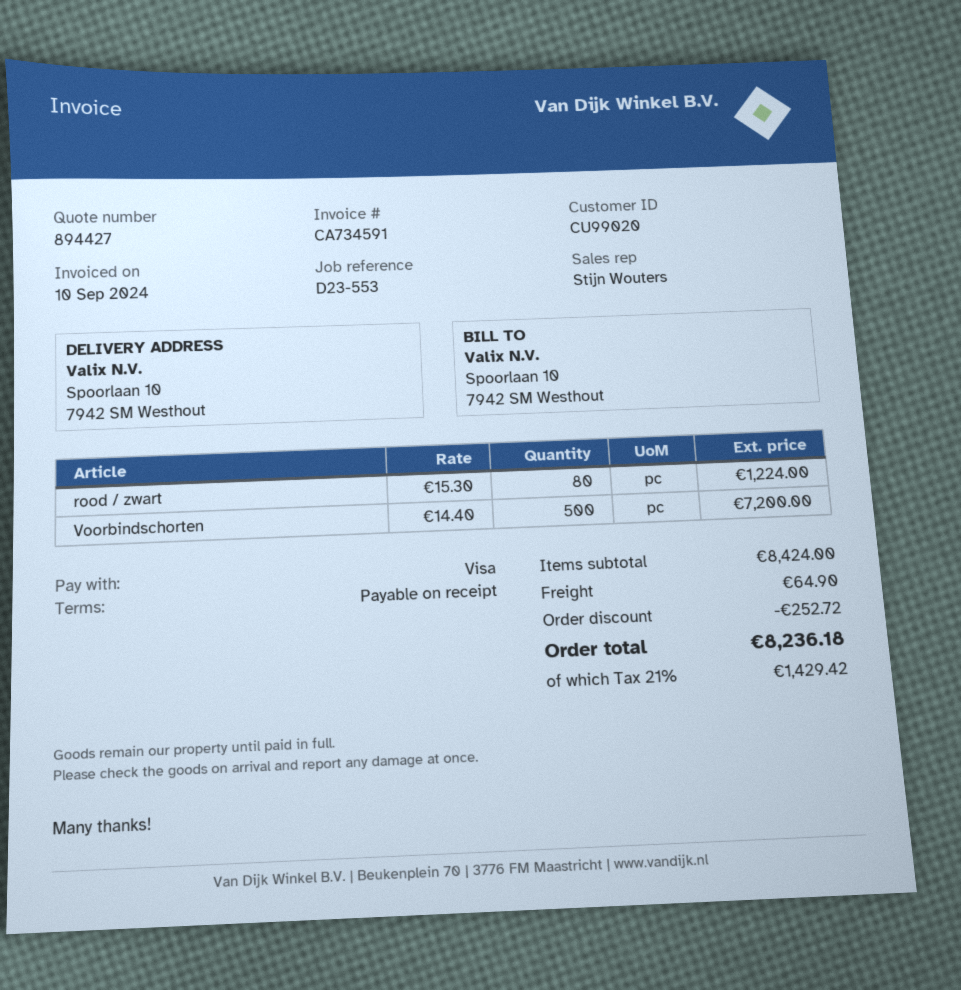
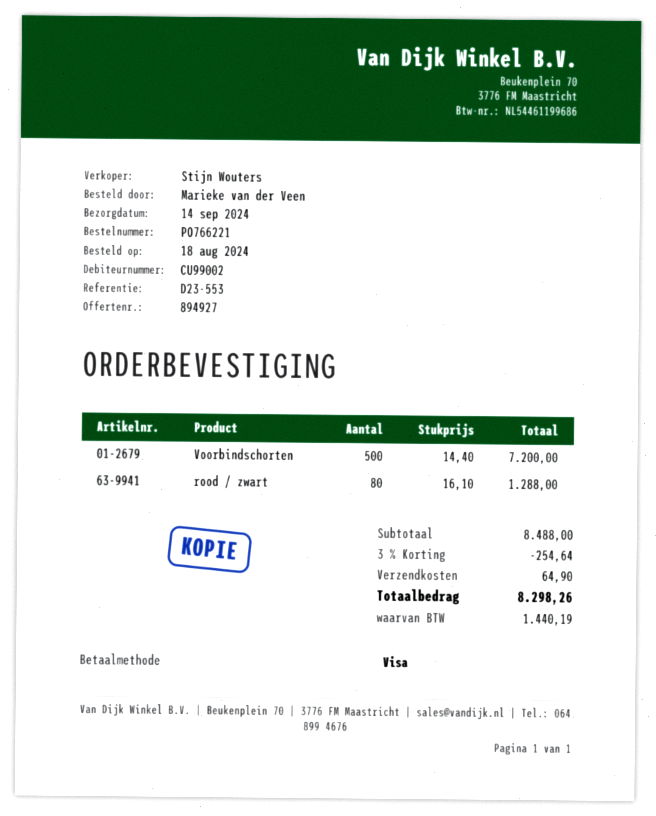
quote number: 894427 -> 894927
customer number: CU99020 -> CU99002
rood / zwart: 80 x 15.30 = 1224.00 -> 80 x 16.10 = 1288.00
subtotal: 8424.00 -> 8488.00
discount: 252.72 -> 254.64
tax: 1429.42 -> 1440.19
total: 8236.18 -> 8298.26

